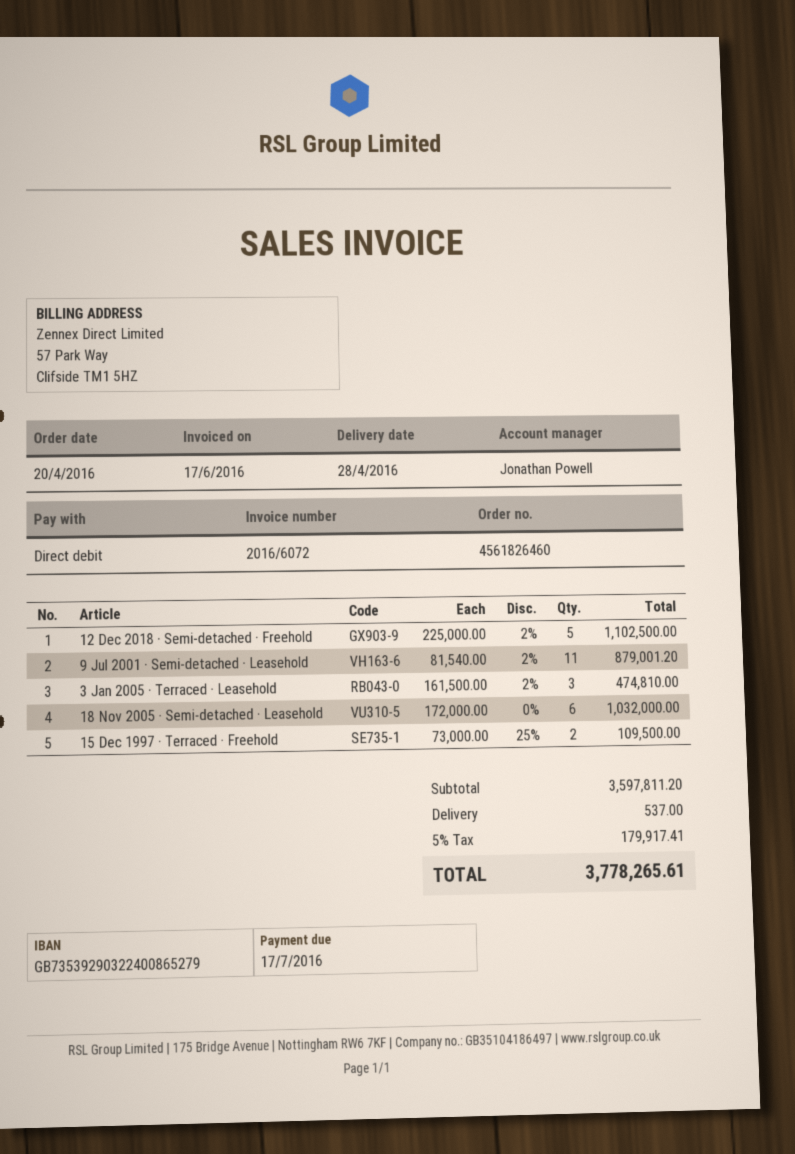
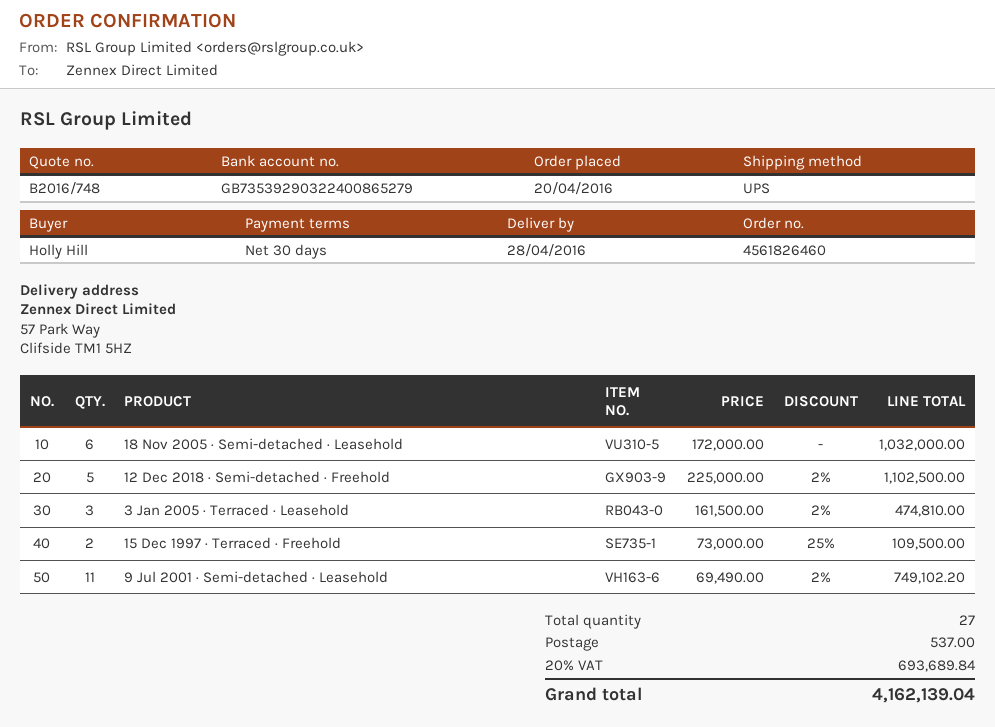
9 Jul 2001 · Semi-detached · Leasehold: 11 x 81540.00 - 2% = 879001.20 -> 11 x 69490.00 - 2% = 749102.20
tax: 5% = 179917.41 -> 20% = 693689.84
total: 3778265.61 -> 4162139.04

